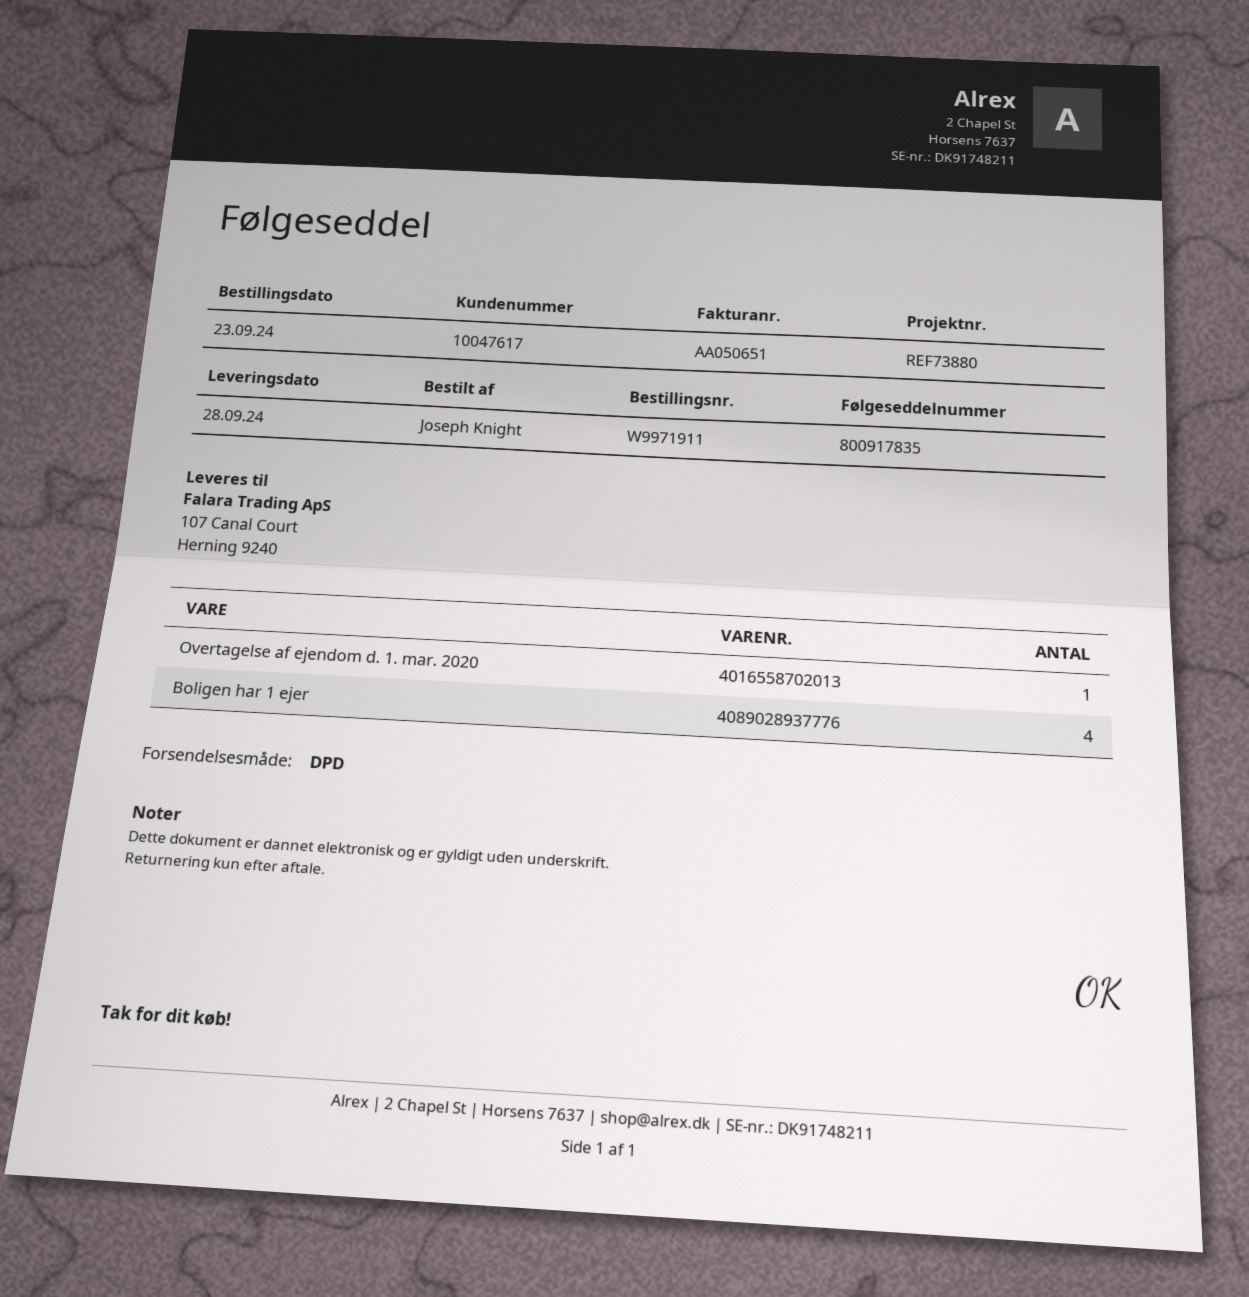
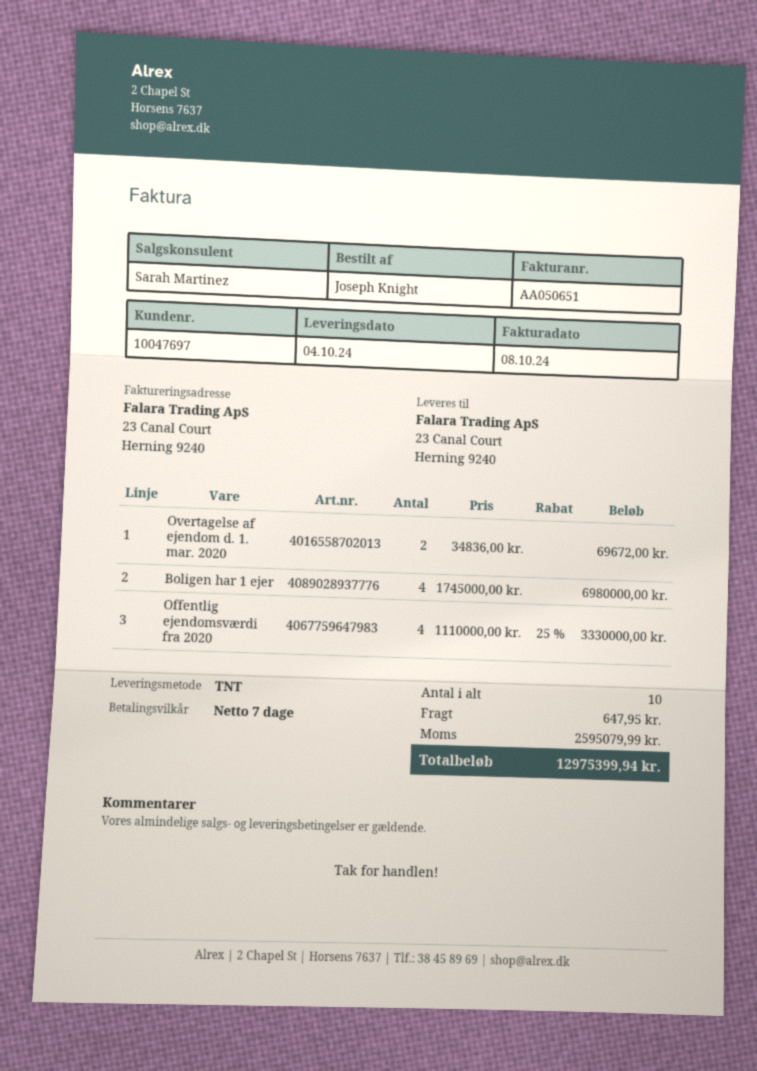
delivery date: 2024-09-28 -> 2024-10-04
customer number: 10047617 -> 10047697
shipping method: DPD -> TNT
ship to: 107 Canal Court, Herning 9240 -> 23 Canal Court, Herning 9240
Overtagelse af ejendom d. 1. mar. 2020: 1 -> 2
Offentlig ejendomsværdi fra 2020: none -> 4

